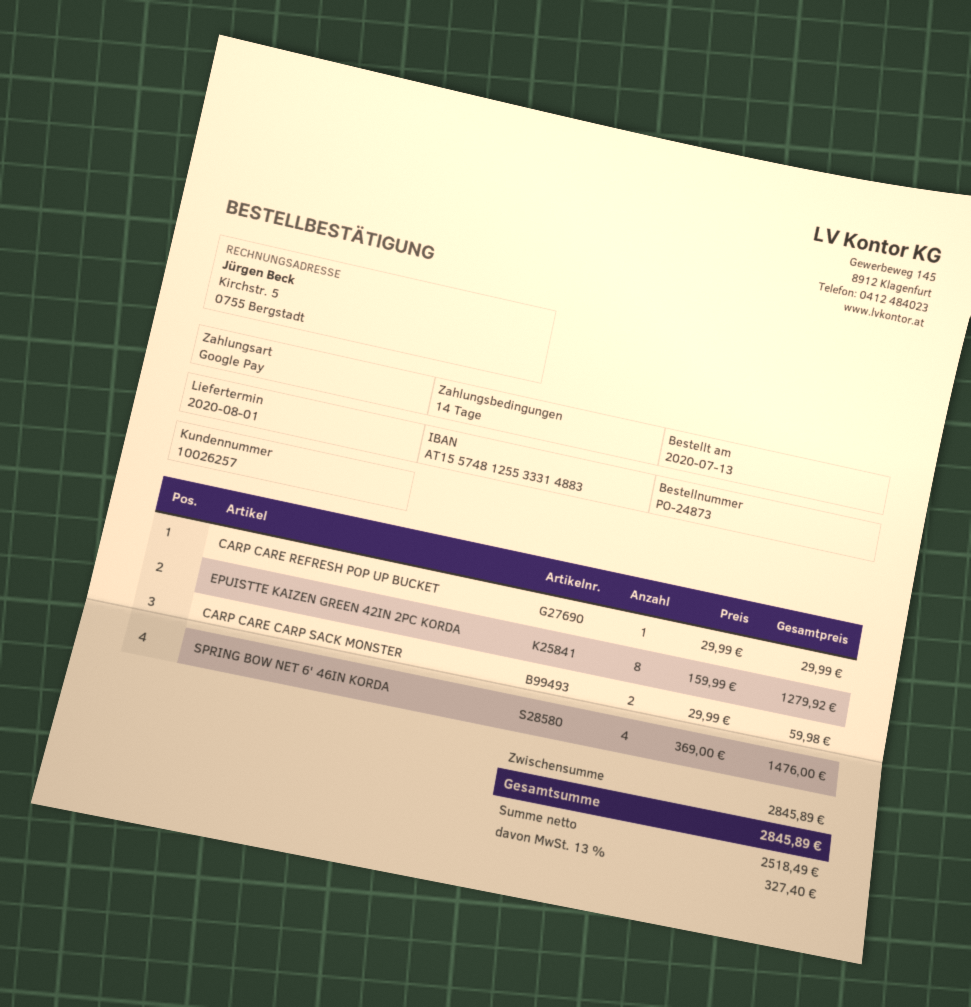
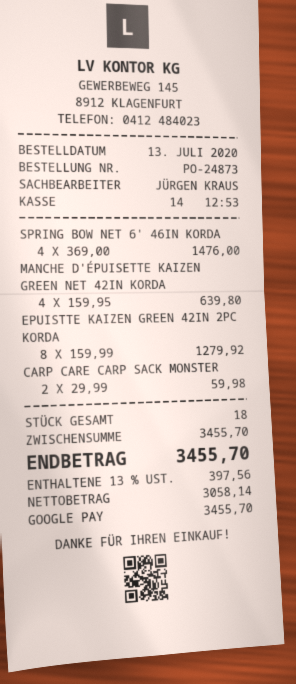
CARP CARE REFRESH POP UP BUCKET: 1 x 29.99 = 29.99 -> none
MANCHE D'ÉPUISETTE KAIZEN GREEN NET 42IN KORDA: none -> 4 x 159.95 = 639.80
subtotal: 2845.89 -> 3455.70
net: 2518.49 -> 3058.14
tax: 13% = 327.40 -> 13% = 397.56
total: 2845.89 -> 3455.70

